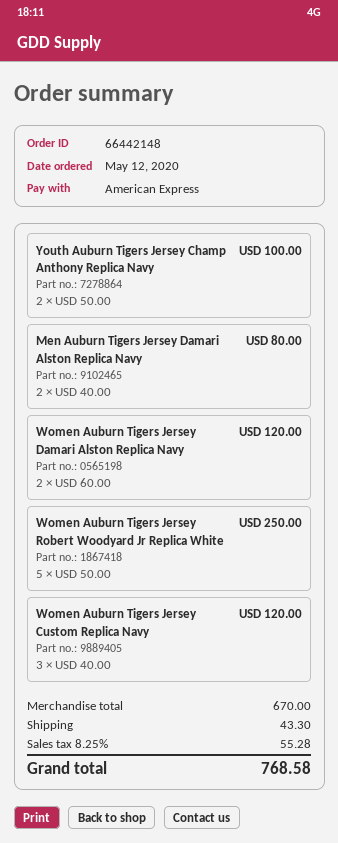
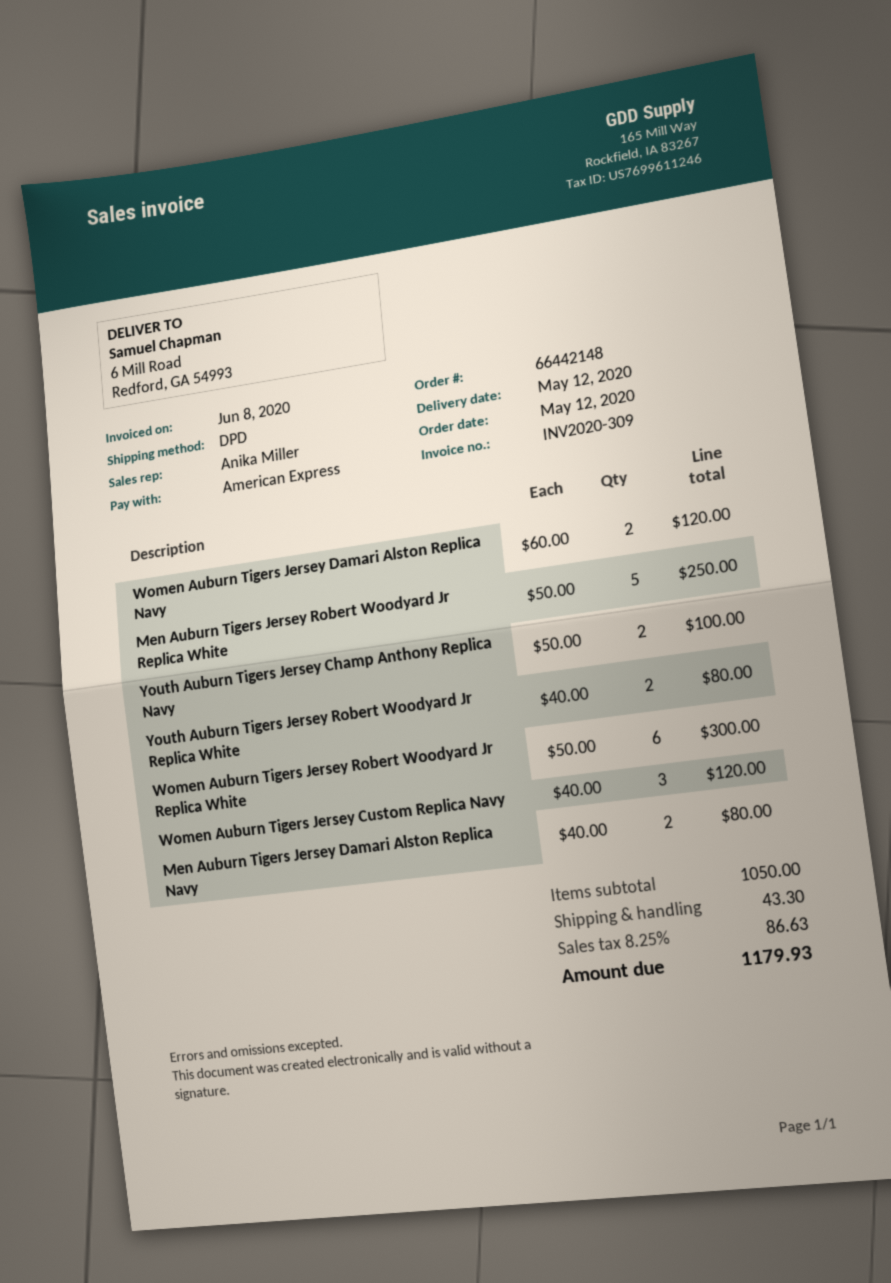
Women Auburn Tigers Jersey Robert Woodyard Jr Replica White: 5 x 50.00 = 250.00 -> 6 x 50.00 = 300.00
Men Auburn Tigers Jersey Robert Woodyard Jr Replica White: none -> 5 x 50.00 = 250.00
Youth Auburn Tigers Jersey Robert Woodyard Jr Replica White: none -> 2 x 40.00 = 80.00
subtotal: 670.00 -> 1050.00
tax: 8.25% = 55.28 -> 8.25% = 86.63
total: 768.58 -> 1179.93

